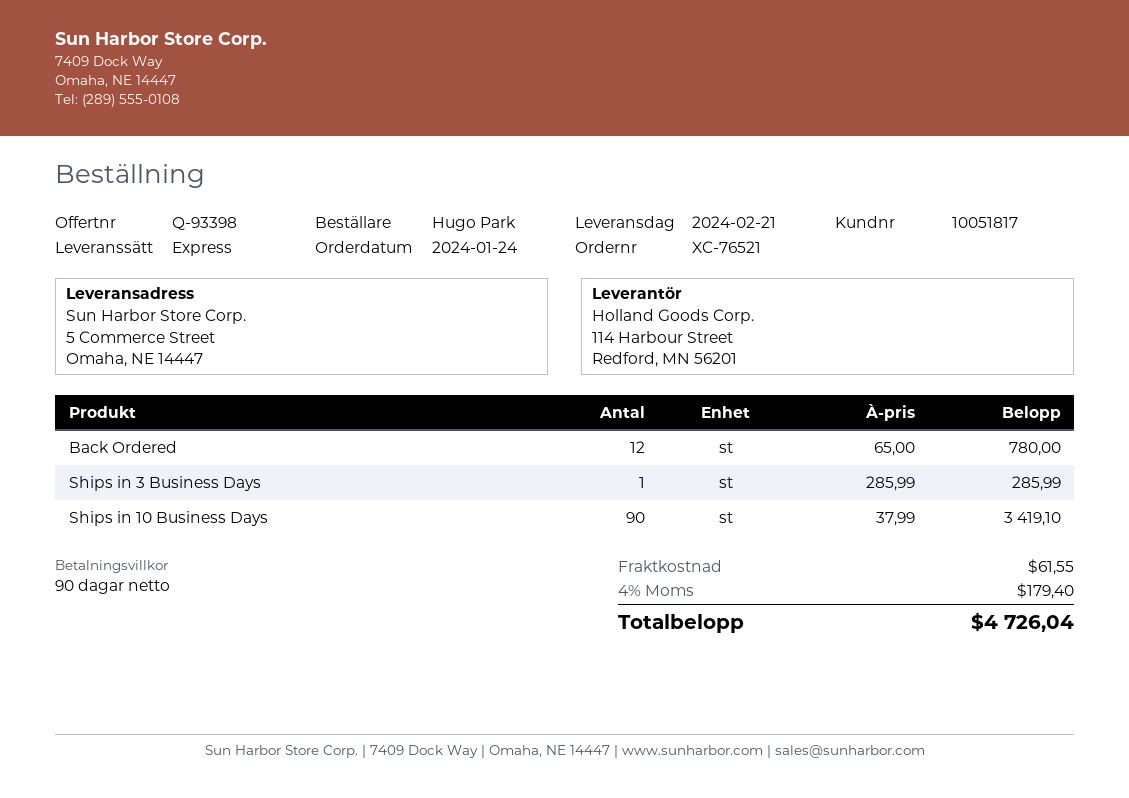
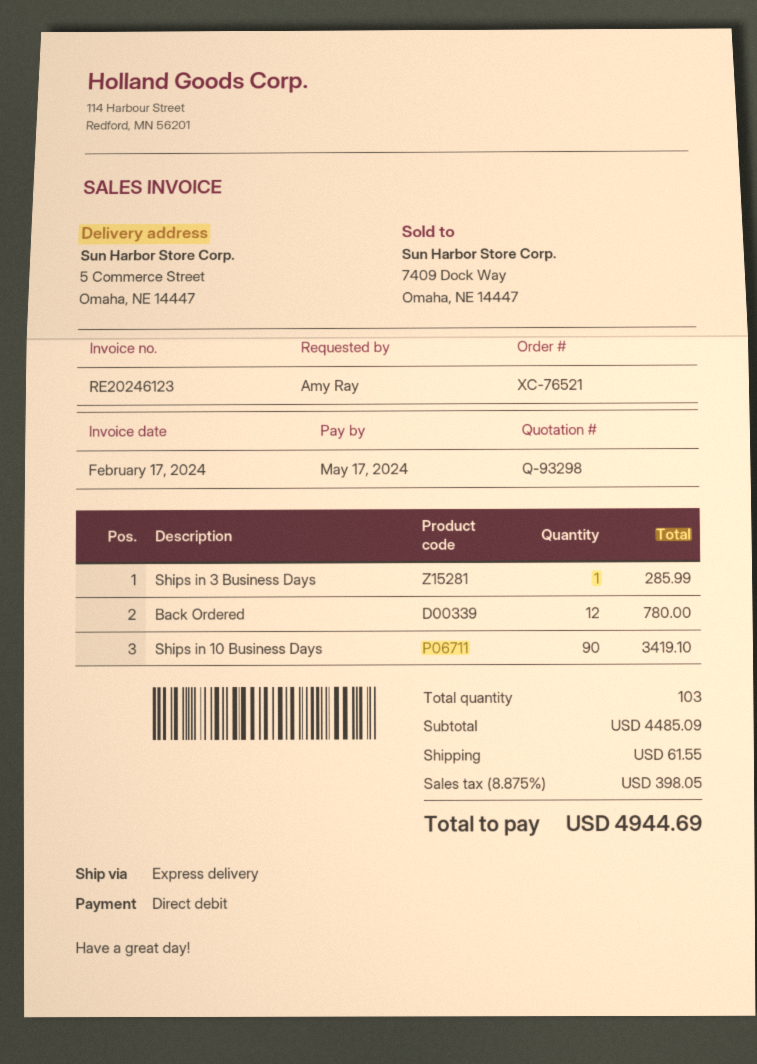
quote number: Q-93398 -> Q-93298
ordered by: Hugo Park -> Amy Ray
tax: 4% = 179.40 -> 8.875% = 398.05
total: 4726.04 -> 4944.69

